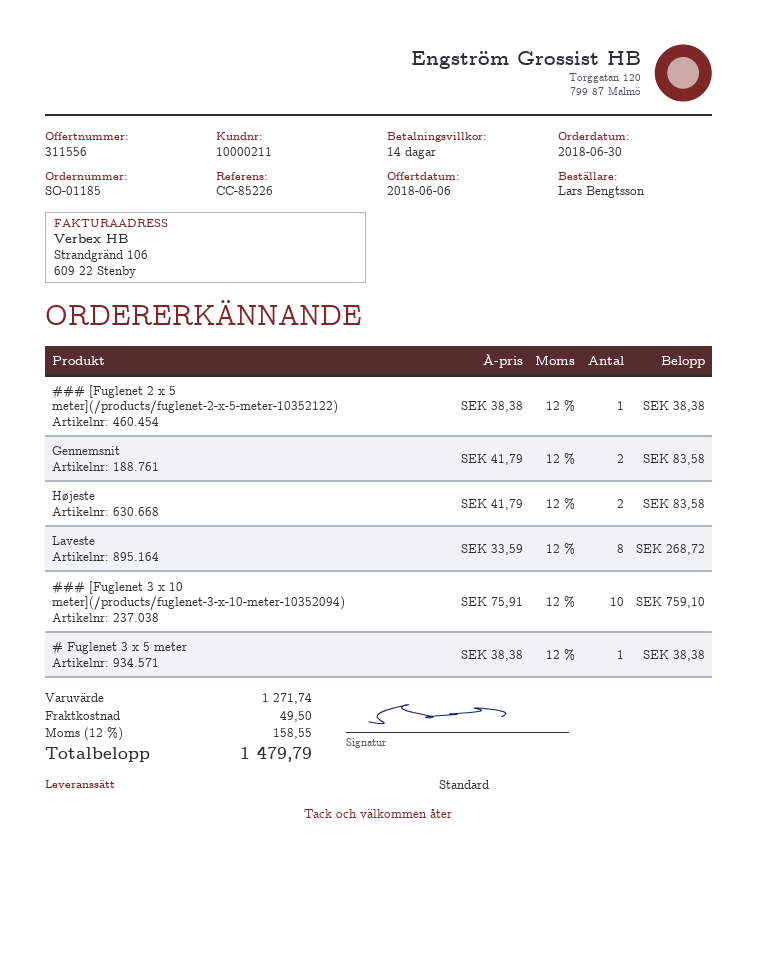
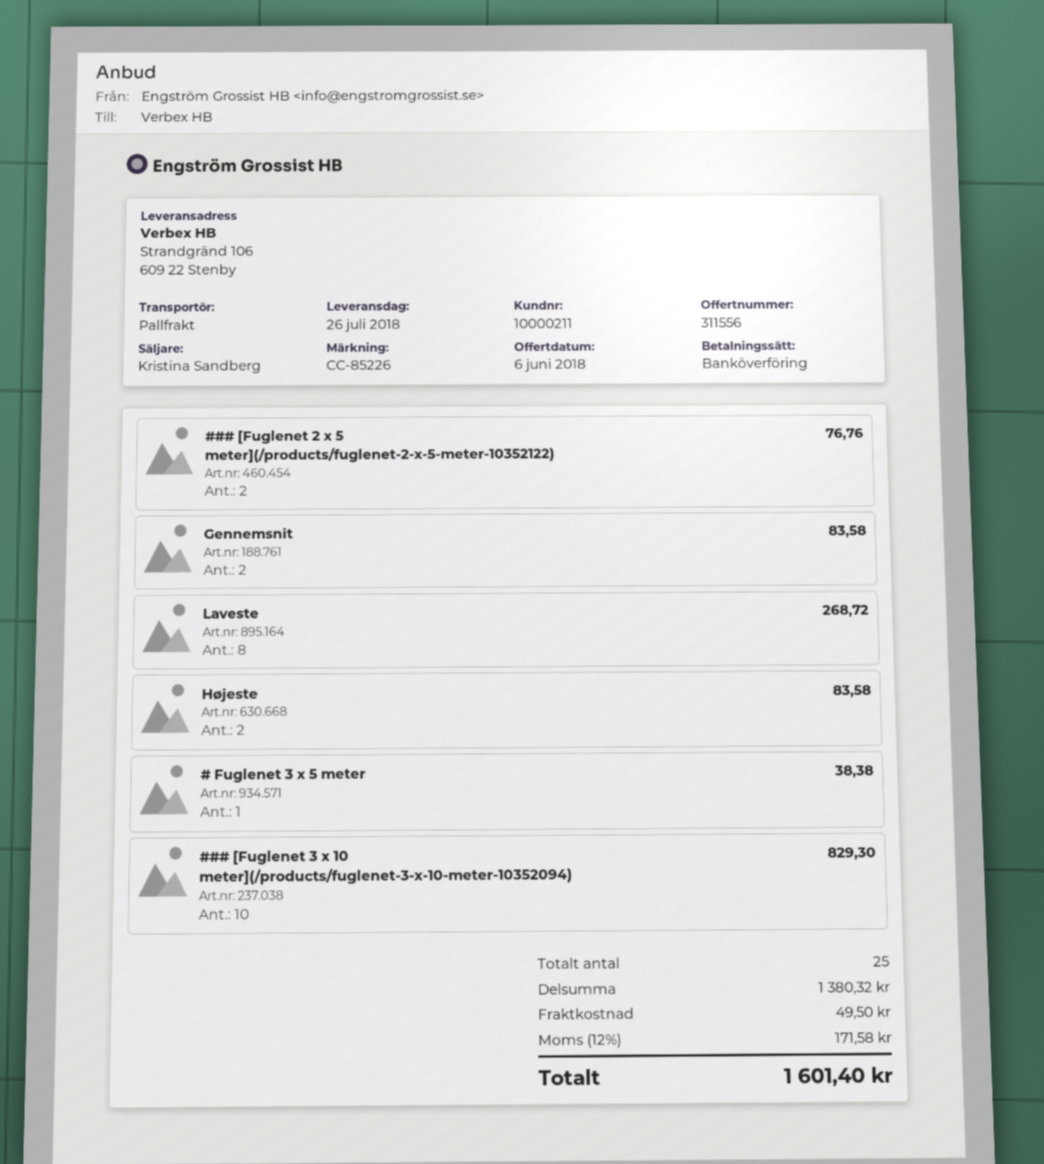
shipping method: standard -> pallet freight
### [Fuglenet 2 x 5 meter](/products/fuglenet-2-x-5-meter-10352122): 1 for 38.38 -> 2 for 76.76
### [Fuglenet 3 x 10 meter](/products/fuglenet-3-x-10-meter-10352094): 10 for 759.10 -> 10 for 829.30
subtotal: 1271.74 -> 1380.32
tax: 12% = 158.55 -> 12% = 171.58
total: 1479.79 -> 1601.40

